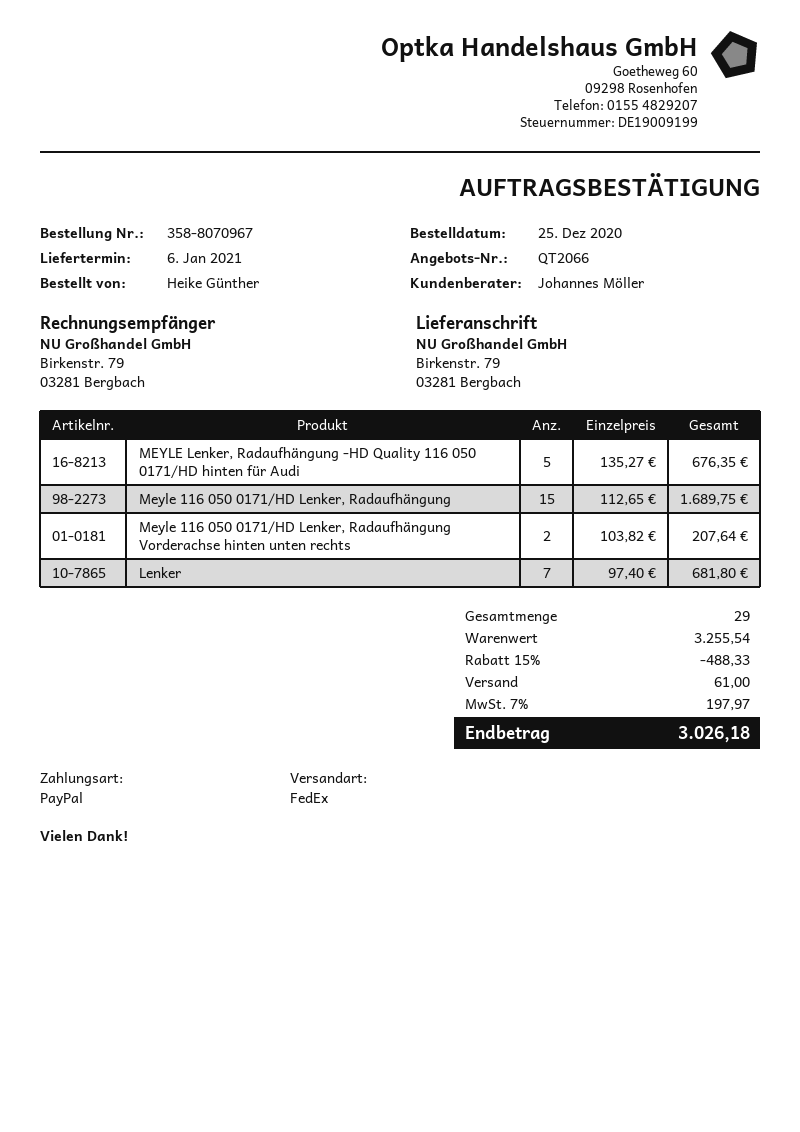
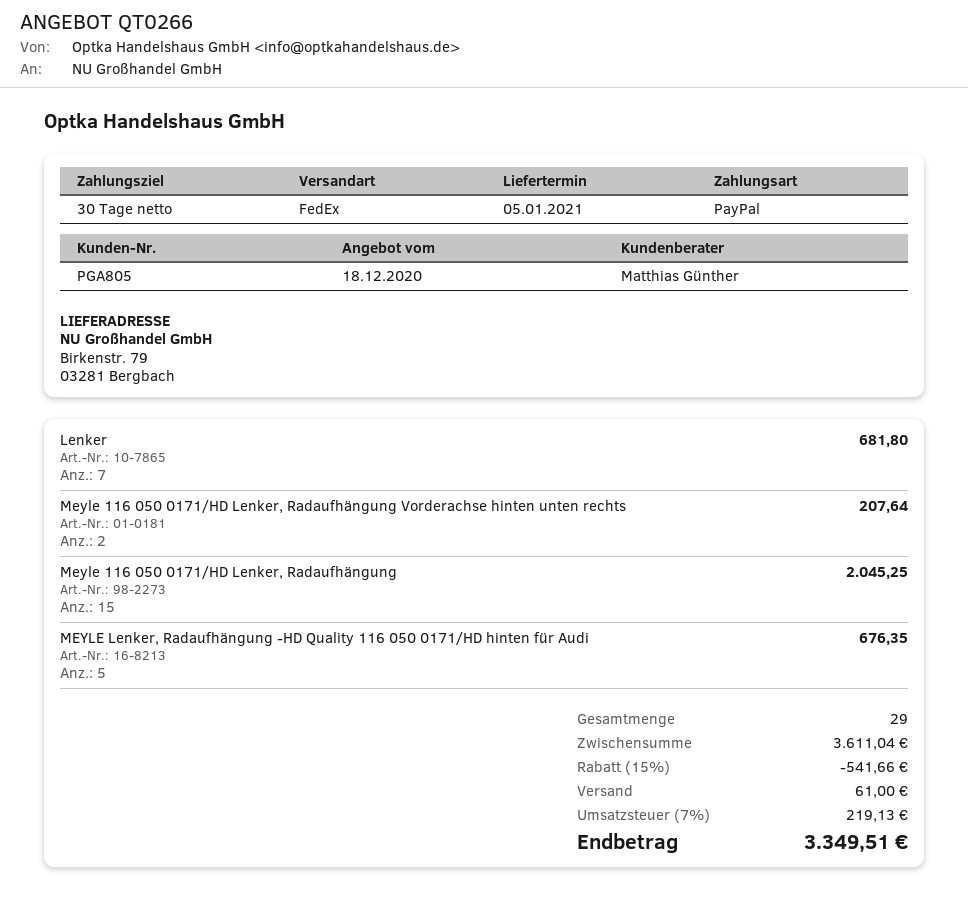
quote number: QT2066 -> QT0266
delivery date: 2021-01-06 -> 2021-01-05
sales rep: Johannes Möller -> Matthias Günther
Meyle 116 050 0171/HD Lenker, Radaufhängung: 15 for 1689.75 -> 15 for 2045.25
subtotal: 3255.54 -> 3611.04
discount: 15% = 488.33 -> 15% = 541.66
tax: 7% = 197.97 -> 7% = 219.13
total: 3026.18 -> 3349.51

